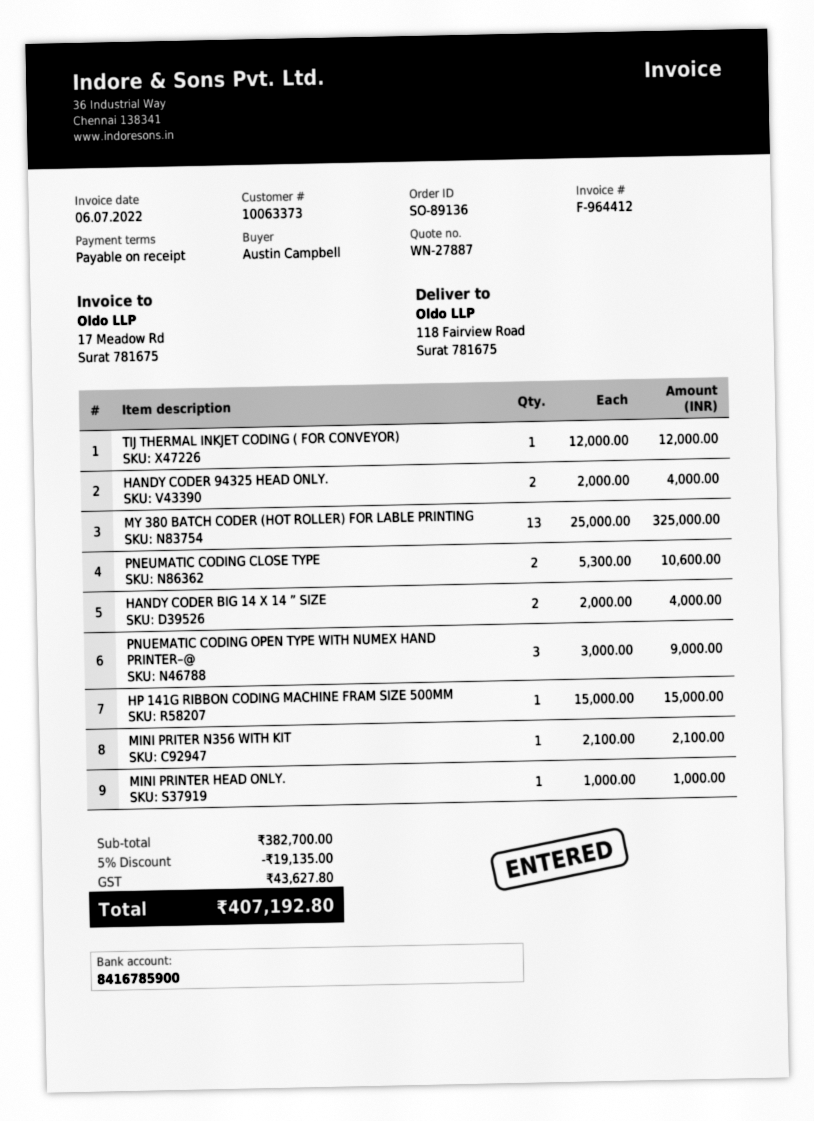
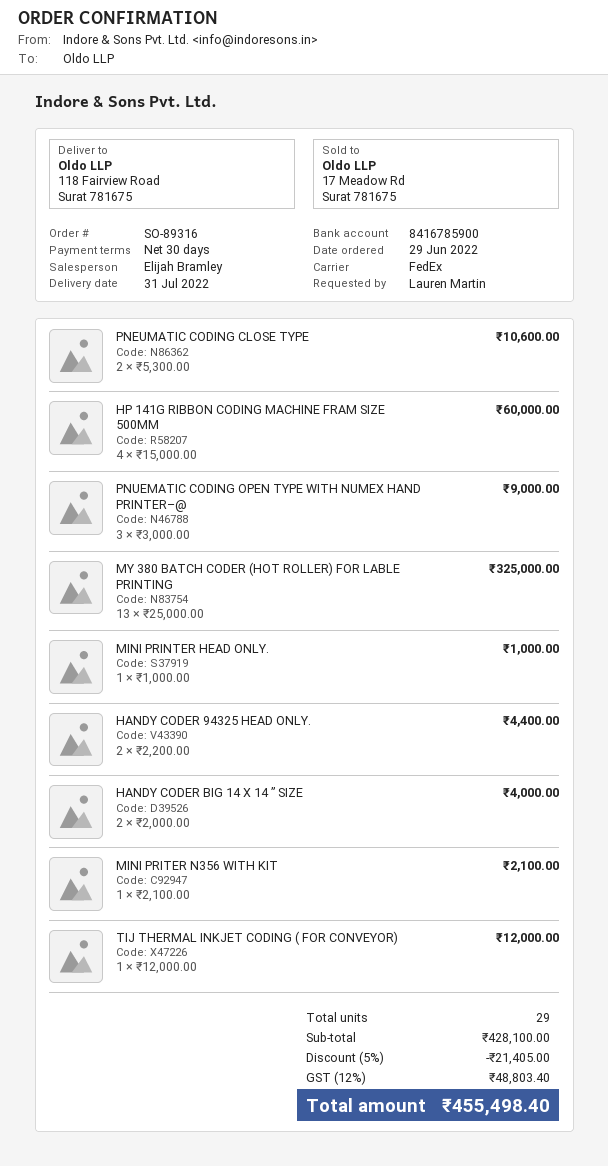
order number: SO-89136 -> SO-89316
payment terms: on receipt -> 30 days
ordered by: Austin Campbell -> Lauren Martin
HANDY CODER 94325 HEAD ONLY.: 2 x 2000.00 = 4000.00 -> 2 x 2200.00 = 4400.00
HP 141G RIBBON CODING MACHINE FRAM SIZE 500MM: 1 x 15000.00 = 15000.00 -> 4 x 15000.00 = 60000.00
subtotal: 382700.00 -> 428100.00
discount: 5% = 19135.00 -> 5% = 21405.00
tax: 43627.80 -> 48803.40
total: 407192.80 -> 455498.40

